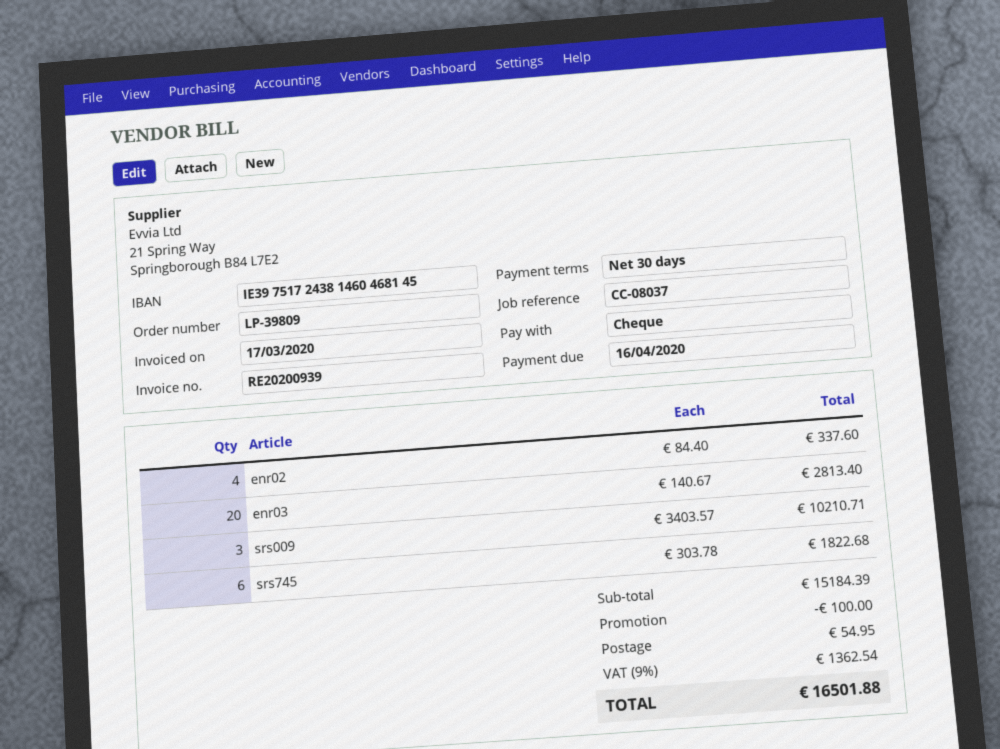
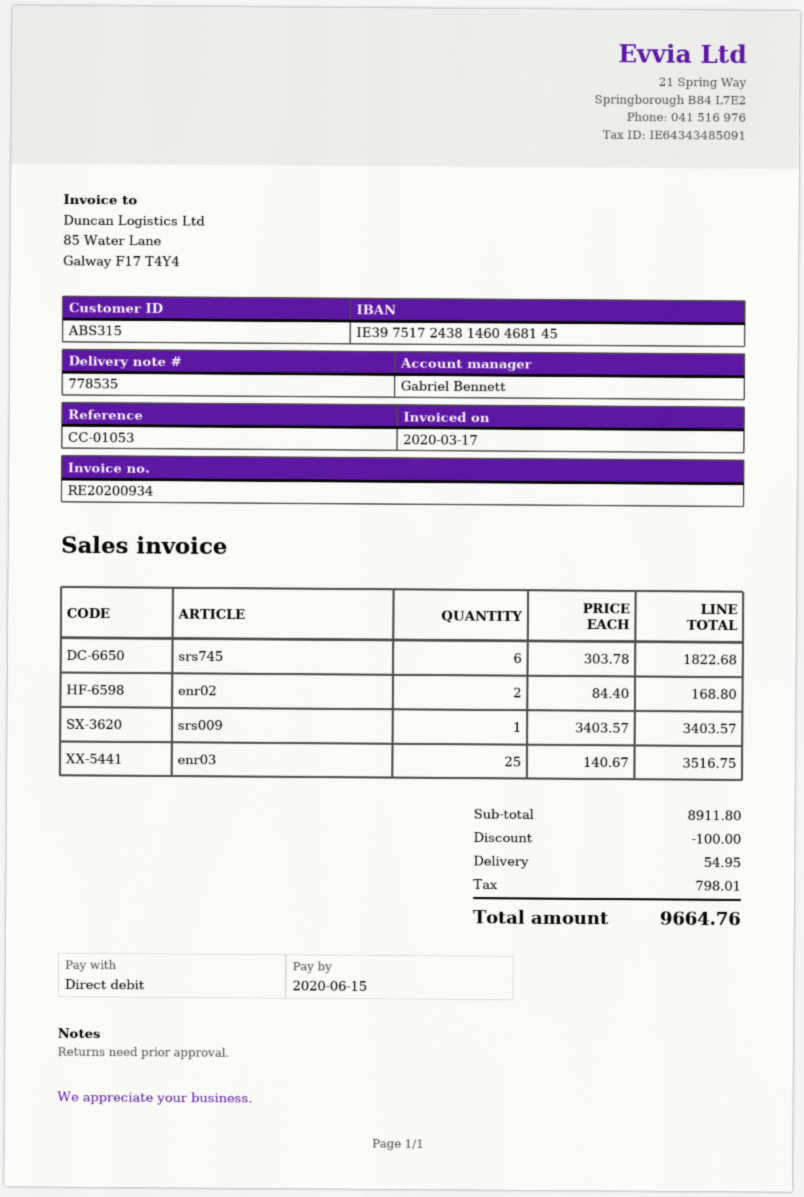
invoice number: RE20200939 -> RE20200934
due date: 2020-04-16 -> 2020-06-15
reference: CC-08037 -> CC-01053
payment method: cheque -> direct debit
enr02: 4 x 84.40 = 337.60 -> 2 x 84.40 = 168.80
enr03: 20 x 140.67 = 2813.40 -> 25 x 140.67 = 3516.75
srs009: 3 x 3403.57 = 10210.71 -> 1 x 3403.57 = 3403.57
subtotal: 15184.39 -> 8911.80
tax: 1362.54 -> 798.01
total: 16501.88 -> 9664.76

